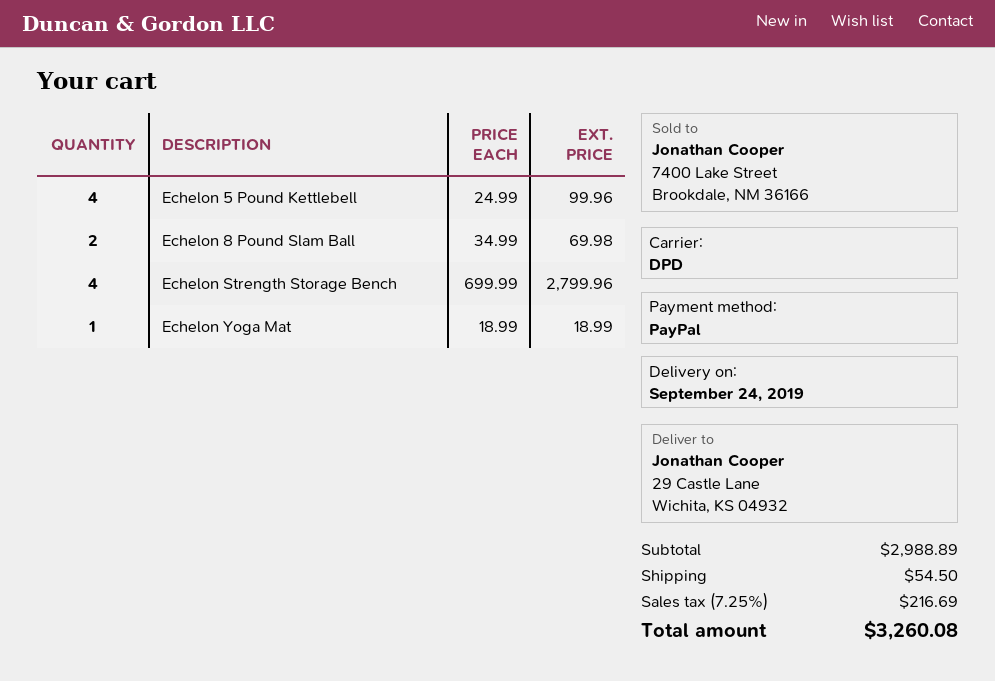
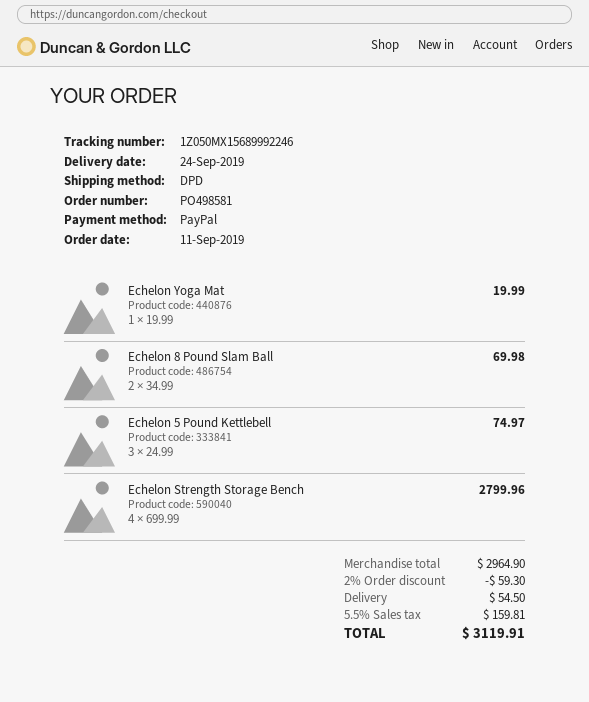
Echelon 5 Pound Kettlebell: 4 x 24.99 = 99.96 -> 3 x 24.99 = 74.97
Echelon Yoga Mat: 1 x 18.99 = 18.99 -> 1 x 19.99 = 19.99
subtotal: 2988.89 -> 2964.90
discount: none -> 2% = 59.30
tax: 7.25% = 216.69 -> 5.5% = 159.81
total: 3260.08 -> 3119.91

